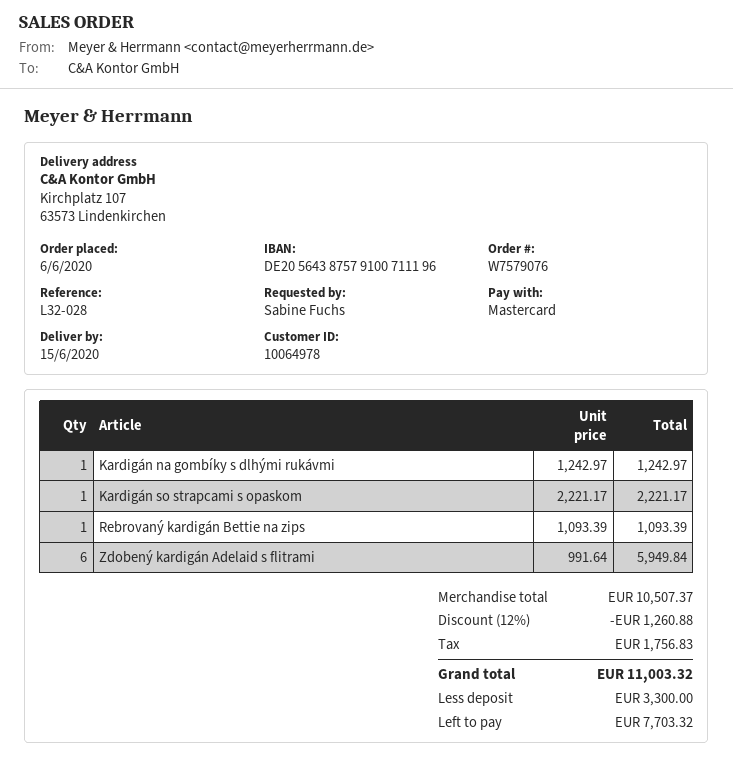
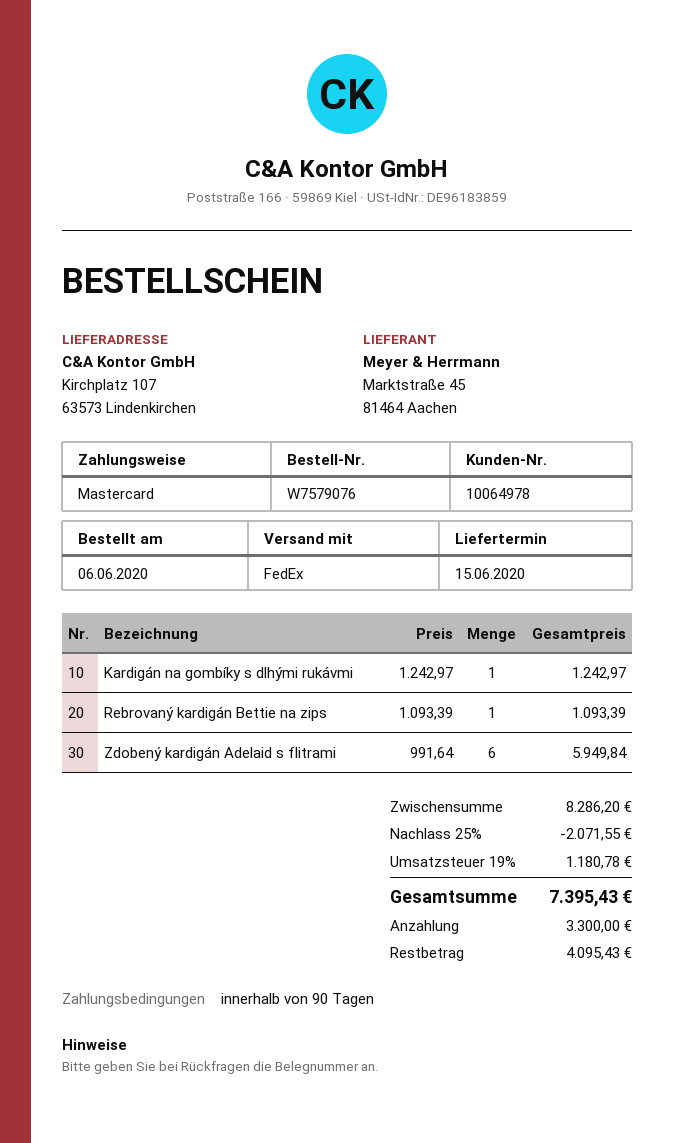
Kardigán so strapcami s opaskom: 1 x 2221.17 = 2221.17 -> none
subtotal: 10507.37 -> 8286.20
discount: 12% = 1260.88 -> 25% = 2071.55
tax: 1756.83 -> 1180.78
total: 11003.32 -> 7395.43
balance: 7703.32 -> 4095.43

